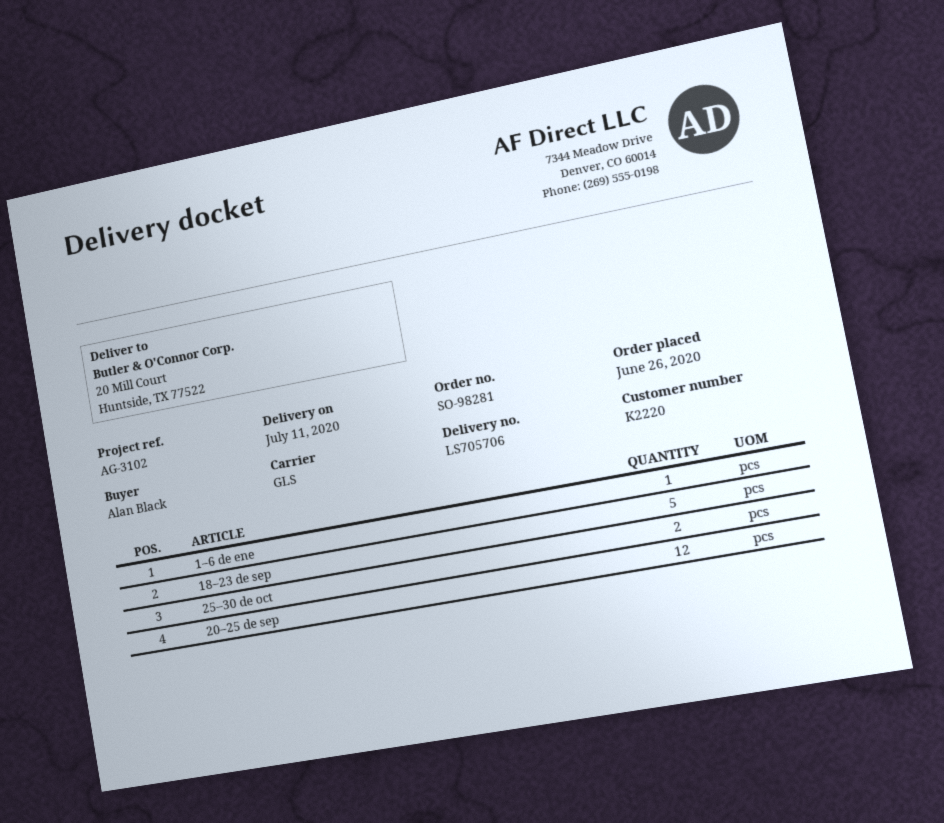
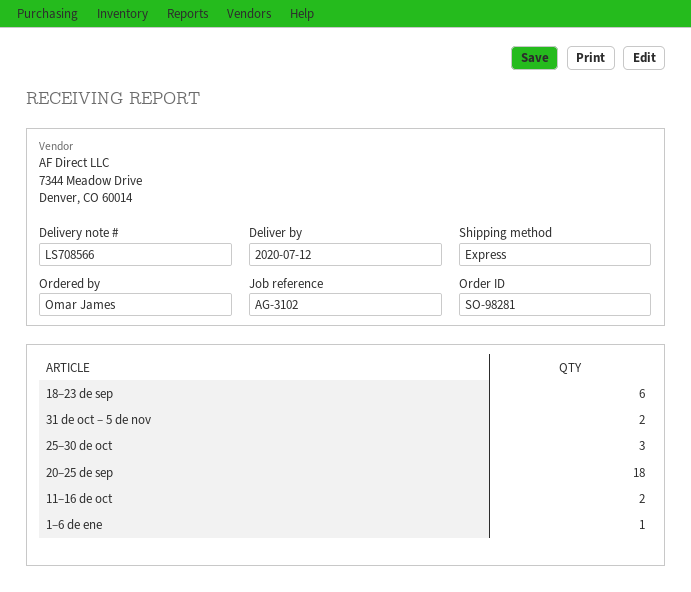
delivery note number: LS705706 -> LS708566
delivery date: 2020-07-11 -> 2020-07-12
ordered by: Alan Black -> Omar James
shipping method: GLS -> express
18–23 de sep: 5 -> 6
25–30 de oct: 2 -> 3
20–25 de sep: 12 -> 18
31 de oct – 5 de nov: none -> 2
11–16 de oct: none -> 2

